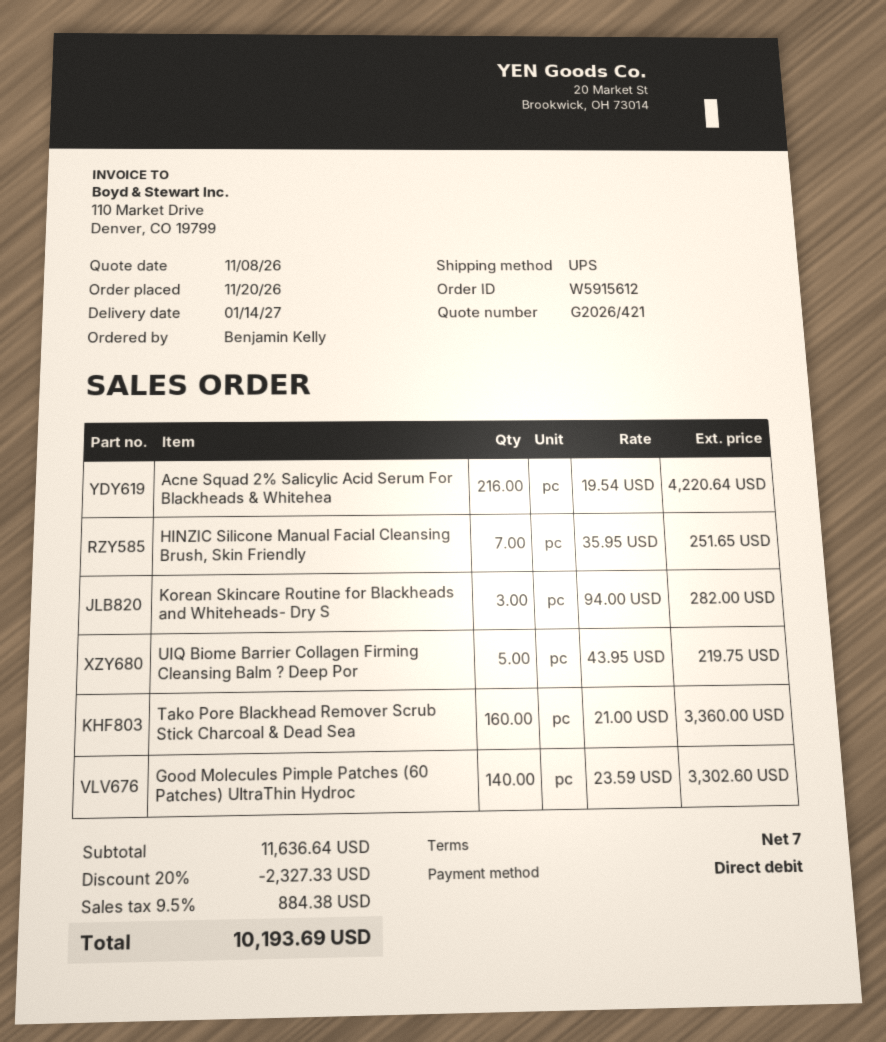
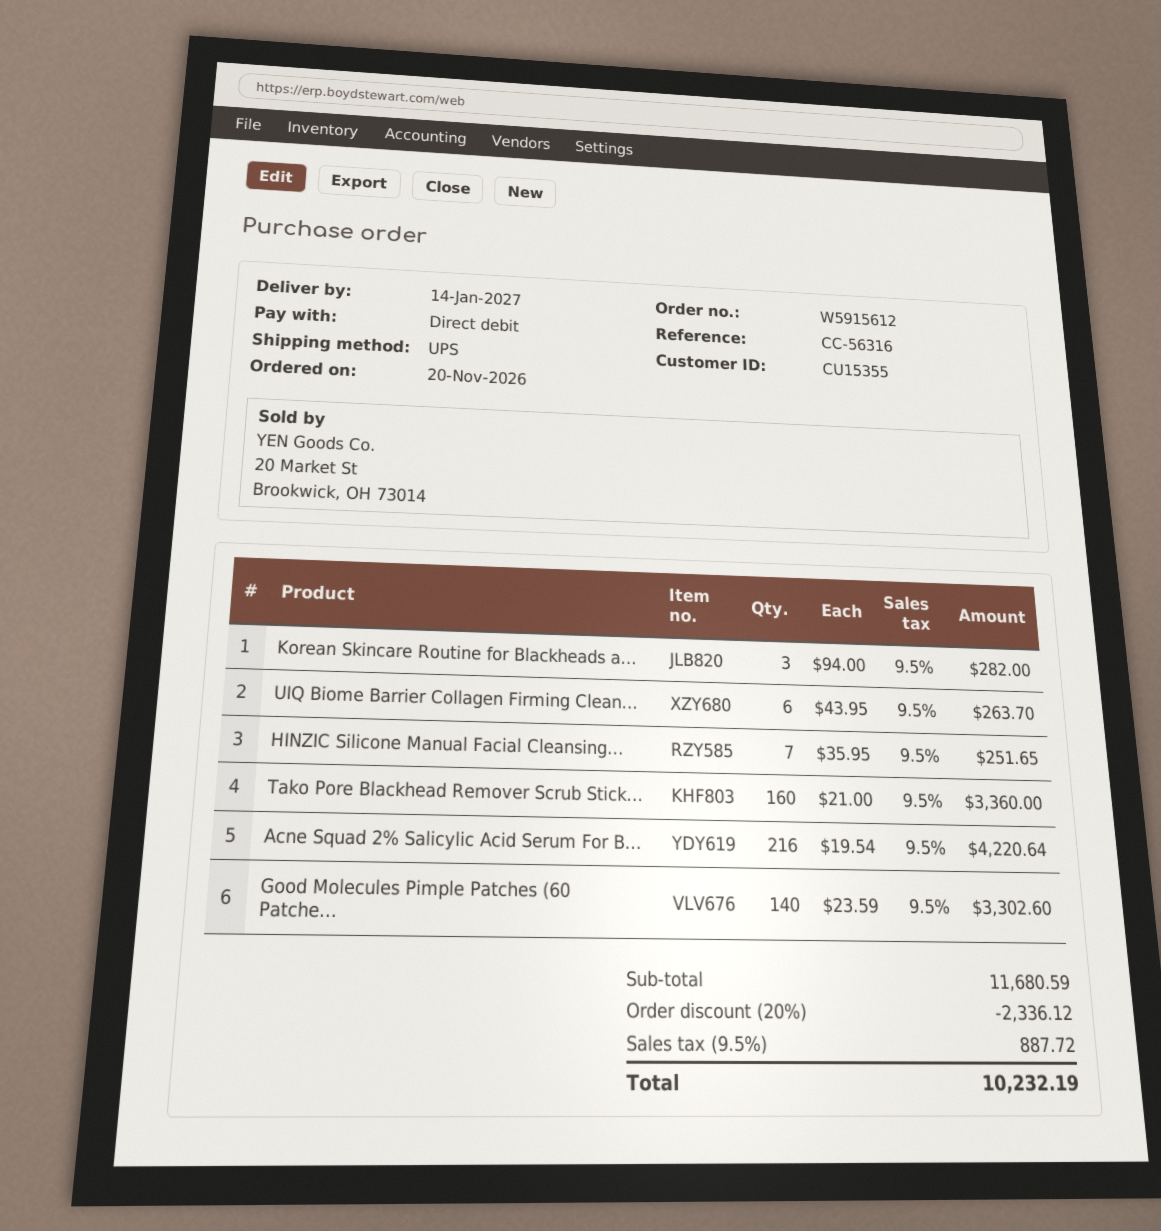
UIQ Biome Barrier Collagen Firming Cleansing Balm ? Deep Por: 5 x 43.95 = 219.75 -> 6 x 43.95 = 263.70
subtotal: 11636.64 -> 11680.59
discount: 20% = 2327.33 -> 20% = 2336.12
tax: 9.5% = 884.38 -> 9.5% = 887.72
total: 10193.69 -> 10232.19

